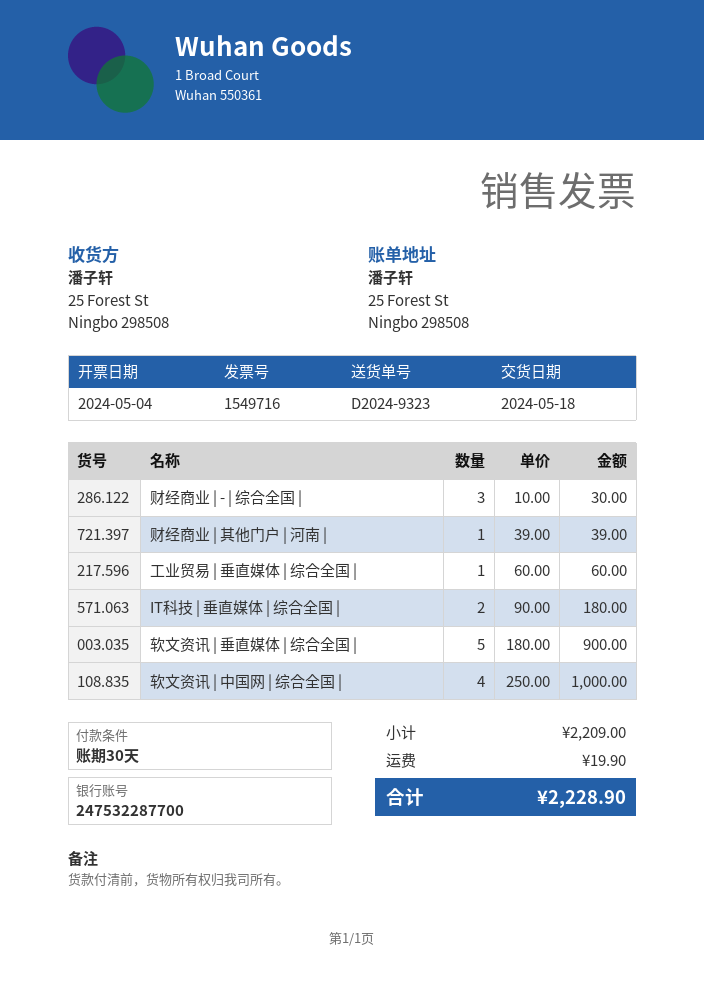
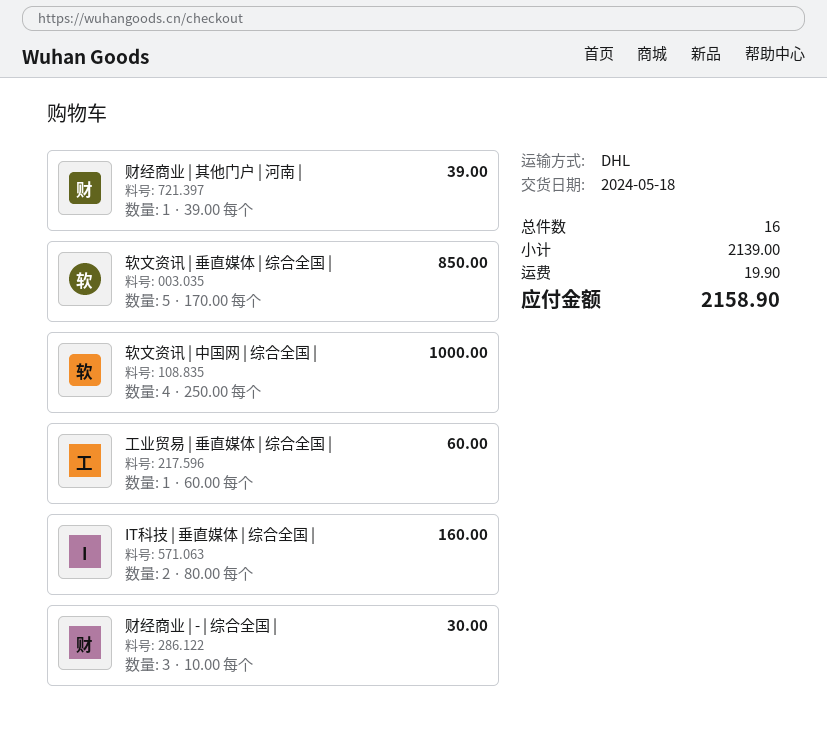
IT科技 | 垂直媒体 | 综合全国 |: 2 x 90.00 = 180.00 -> 2 x 80.00 = 160.00
软文资讯 | 垂直媒体 | 综合全国 |: 5 x 180.00 = 900.00 -> 5 x 170.00 = 850.00
subtotal: 2209.00 -> 2139.00
total: 2228.90 -> 2158.90

